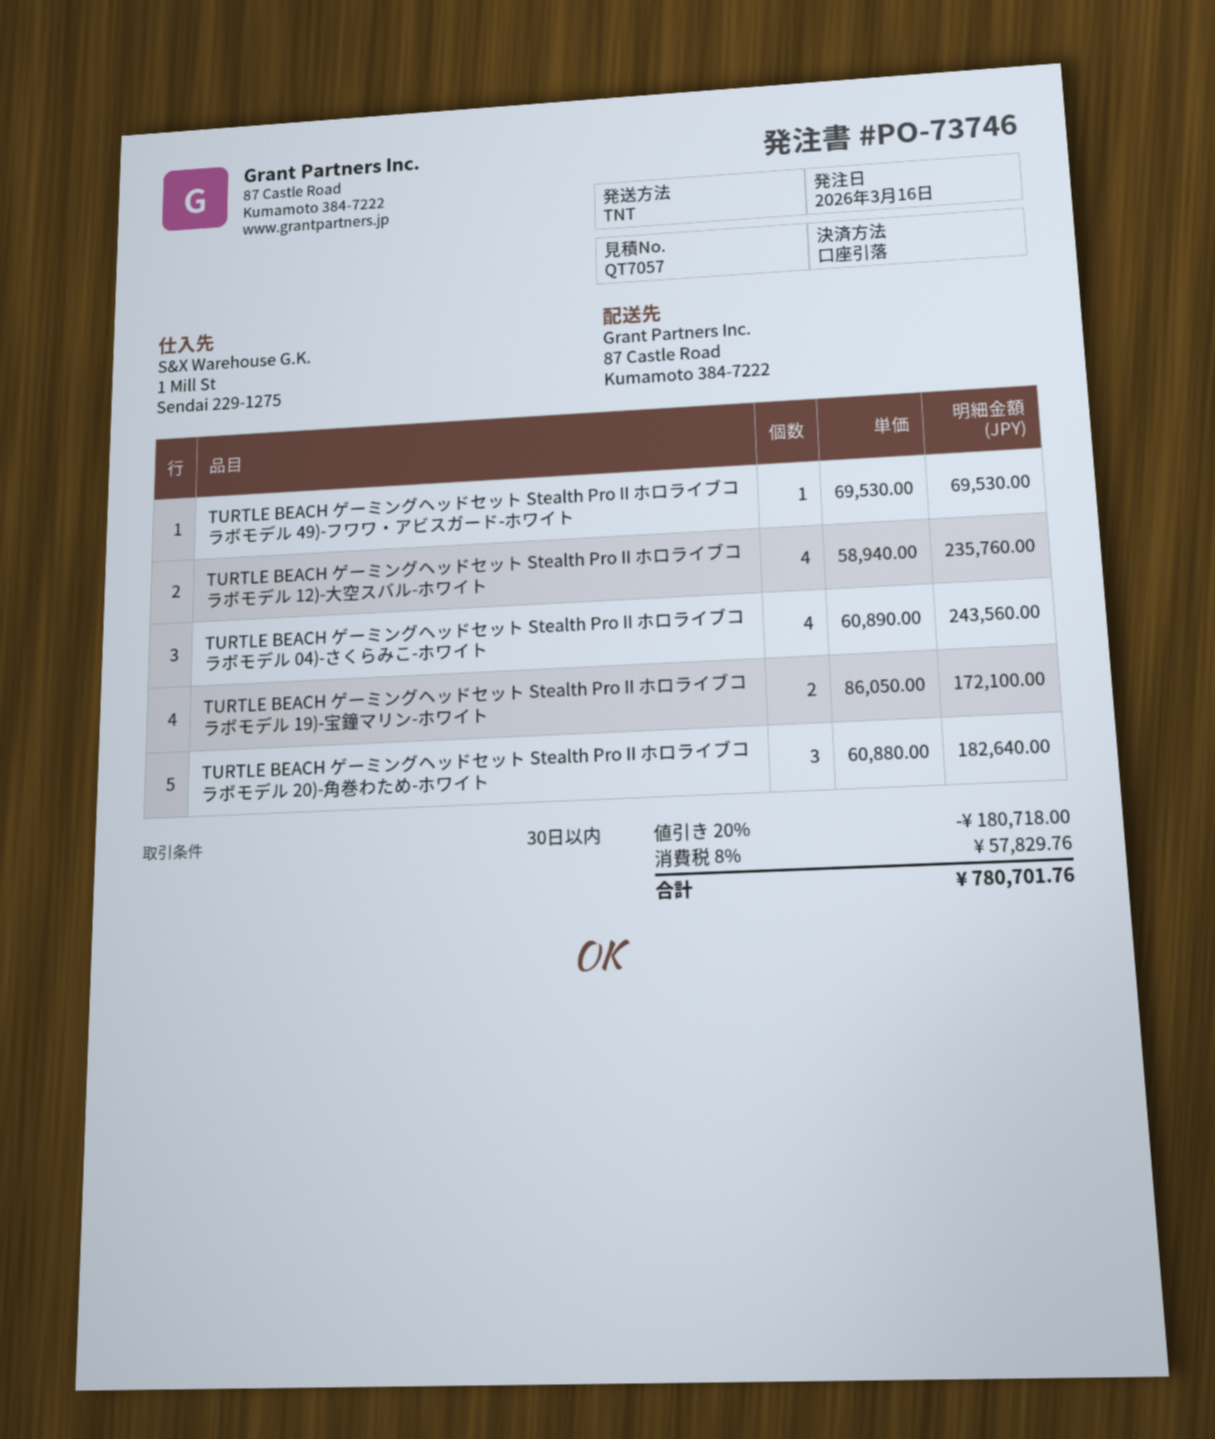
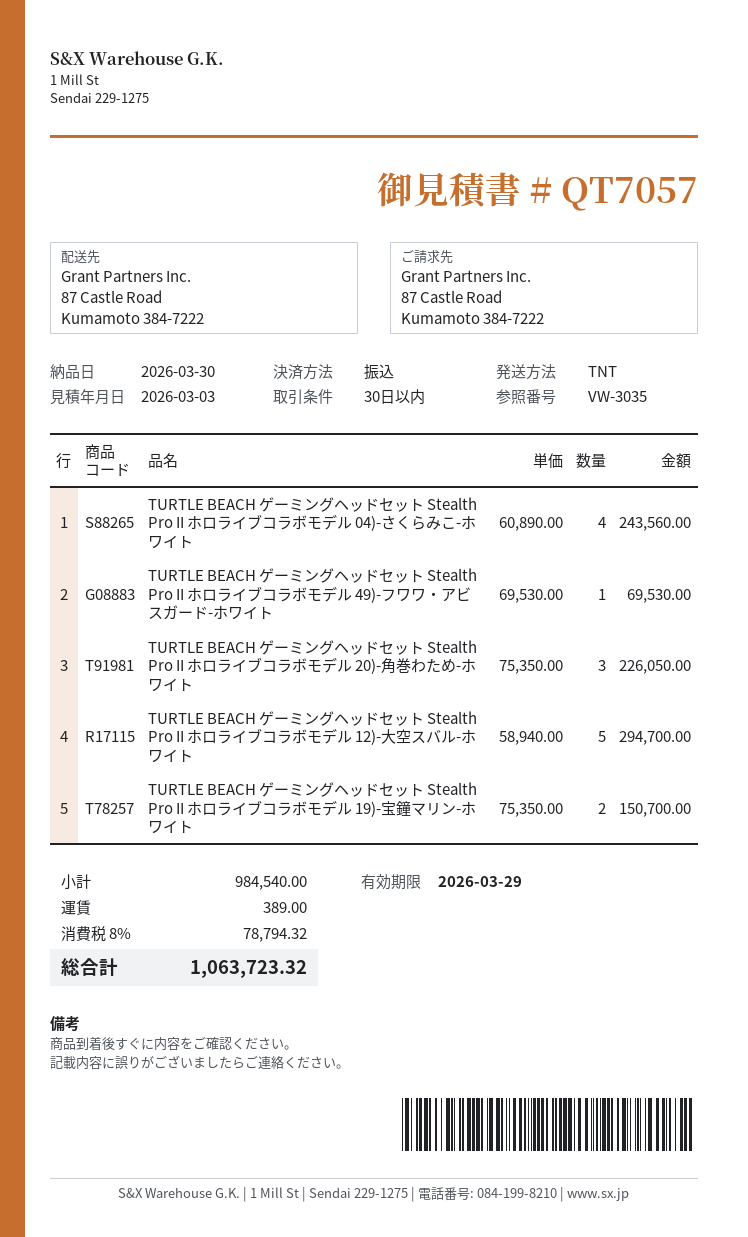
payment method: direct debit -> bank transfer
TURTLE BEACH ゲーミングヘッドセット Stealth Pro II ホロライブコラボモデル 12)-大空スバル-ホワイト: 4 x 58940.00 = 235760.00 -> 5 x 58940.00 = 294700.00
TURTLE BEACH ゲーミングヘッドセット Stealth Pro II ホロライブコラボモデル 19)-宝鐘マリン-ホワイト: 2 x 86050.00 = 172100.00 -> 2 x 75350.00 = 150700.00
TURTLE BEACH ゲーミングヘッドセット Stealth Pro II ホロライブコラボモデル 20)-角巻わため-ホワイト: 3 x 60880.00 = 182640.00 -> 3 x 75350.00 = 226050.00
discount: 20% = 180718.00 -> none
shipping: none -> 389.00
tax: 8% = 57829.76 -> 8% = 78794.32
total: 780701.76 -> 1063723.32

